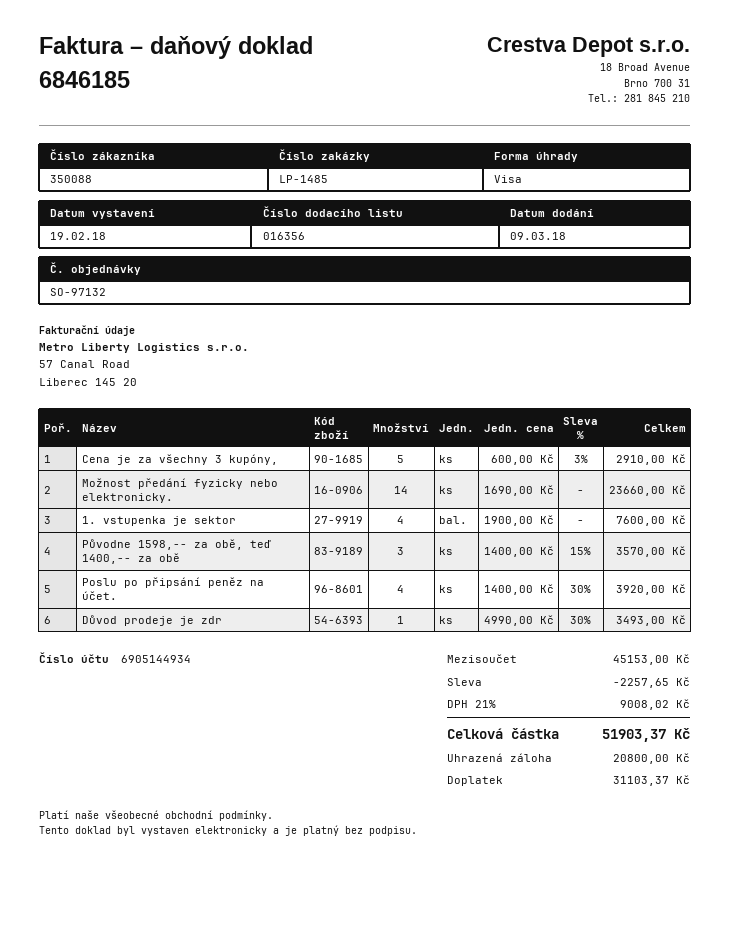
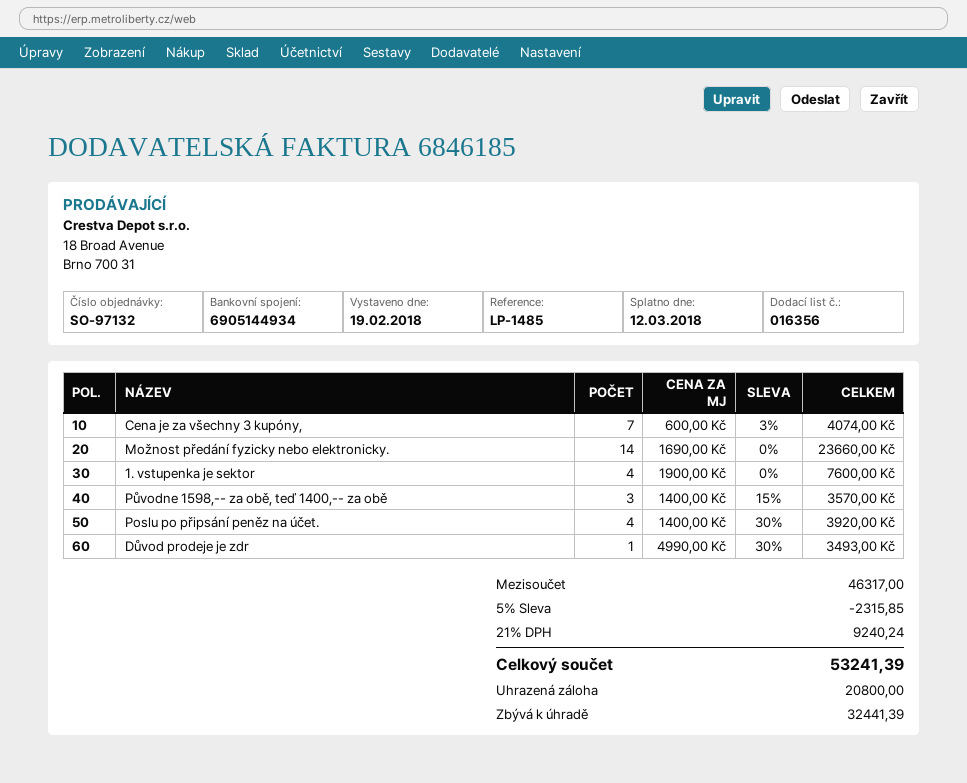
Cena je za všechny 3 kupóny,: 5 x 600.00 - 3% = 2910.00 -> 7 x 600.00 - 3% = 4074.00
subtotal: 45153.00 -> 46317.00
discount: 2257.65 -> 2315.85
tax: 21% = 9008.02 -> 21% = 9240.24
total: 51903.37 -> 53241.39
balance: 31103.37 -> 32441.39

